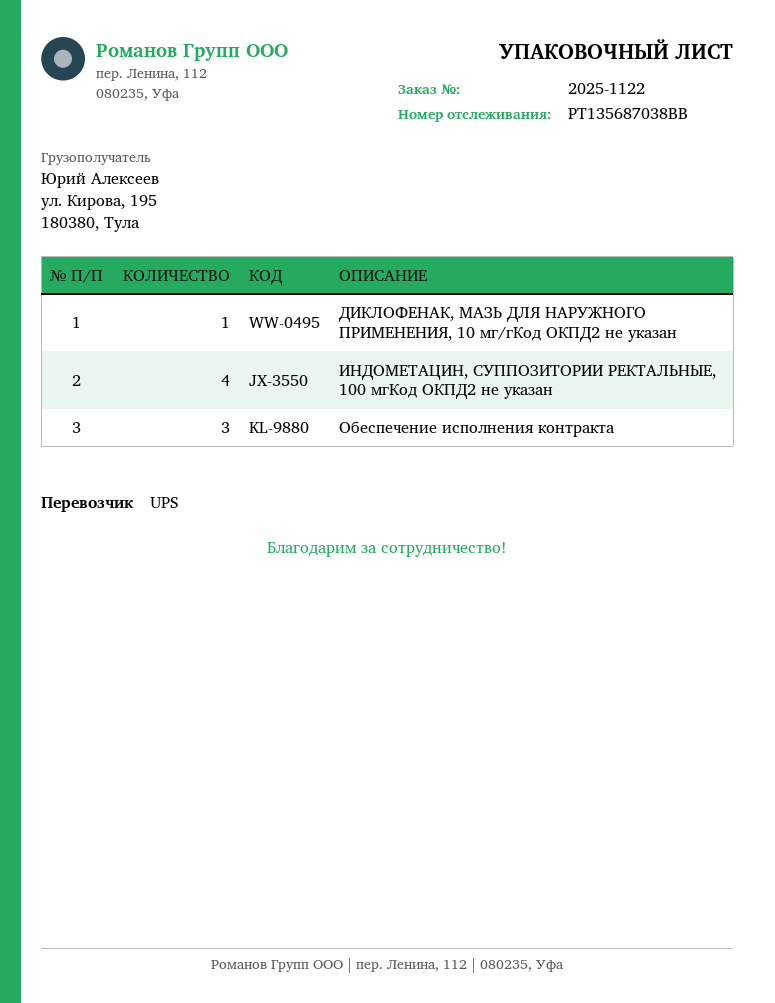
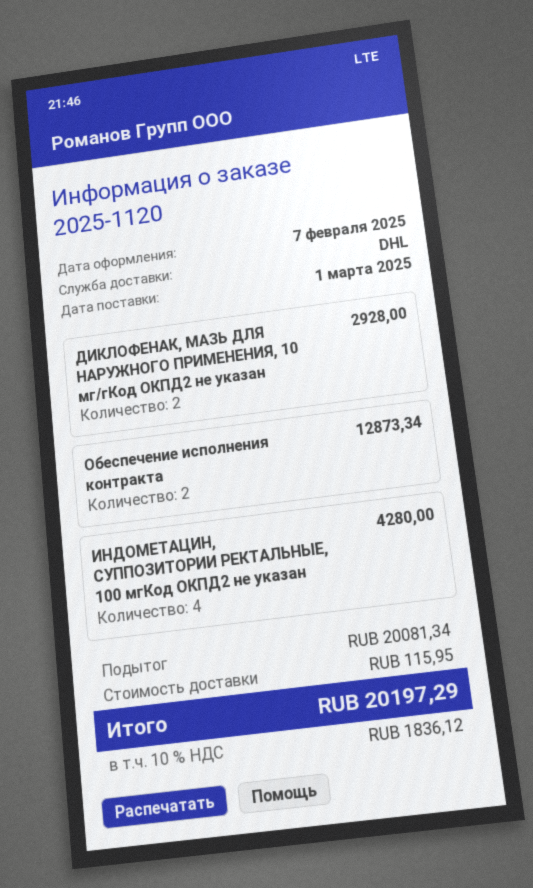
order number: 2025-1122 -> 2025-1120
shipping method: UPS -> DHL
ДИКЛОФЕНАК, МАЗЬ ДЛЯ НАРУЖНОГО ПРИМЕНЕНИЯ, 10 мг/гКод ОКПД2 не указан: 1 -> 2
Обеспечение исполнения контракта: 3 -> 2

